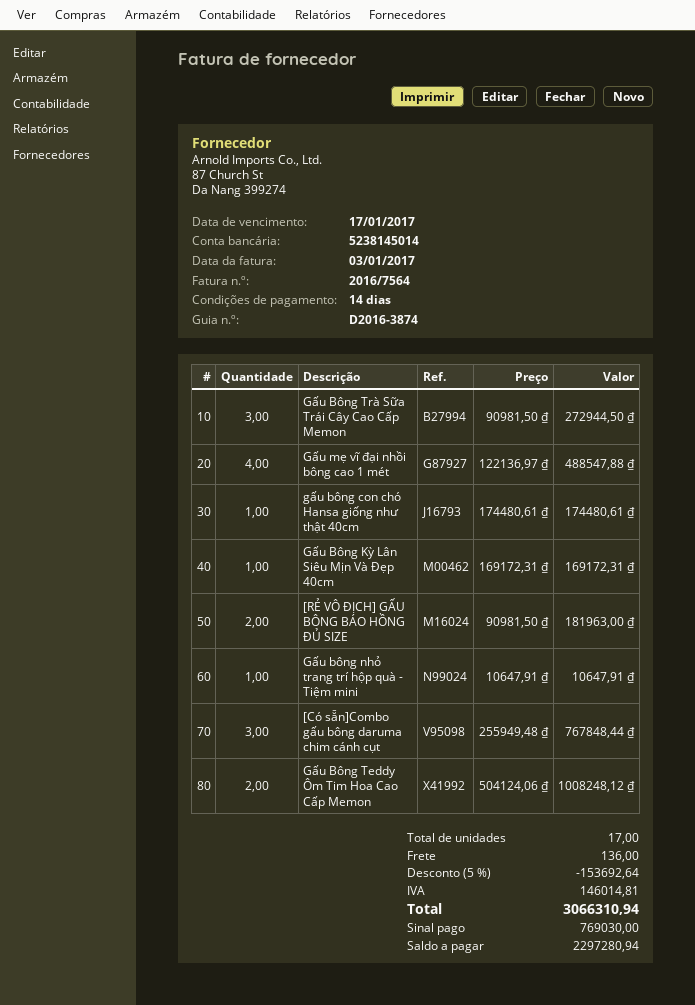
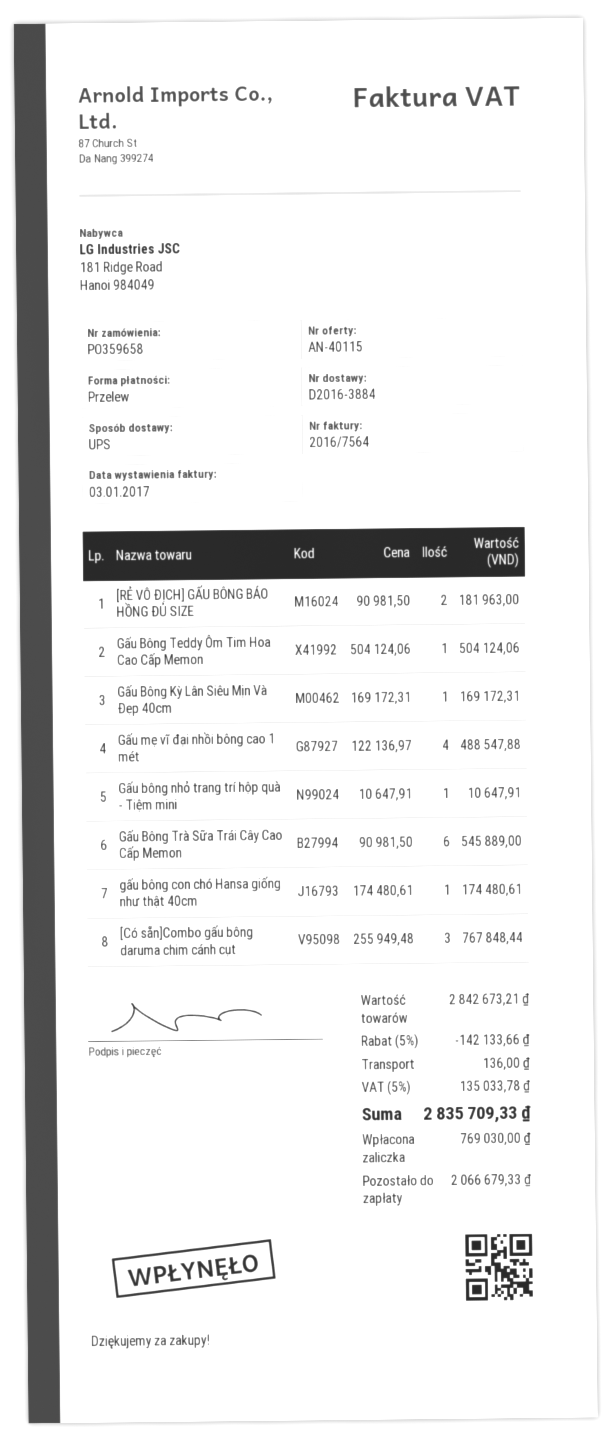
delivery note number: D2016-3874 -> D2016-3884
Gấu Bông Trà Sữa Trái Cây Cao Cấp Memon: 3 x 90981.50 = 272944.50 -> 6 x 90981.50 = 545889.00
Gấu Bông Teddy Ôm Tim Hoa Cao Cấp Memon: 2 x 504124.06 = 1008248.12 -> 1 x 504124.06 = 504124.06
discount: 5% = 153692.64 -> 5% = 142133.66
tax: 146014.81 -> 135033.78
total: 3066310.94 -> 2835709.33
balance: 2297280.94 -> 2066679.33

